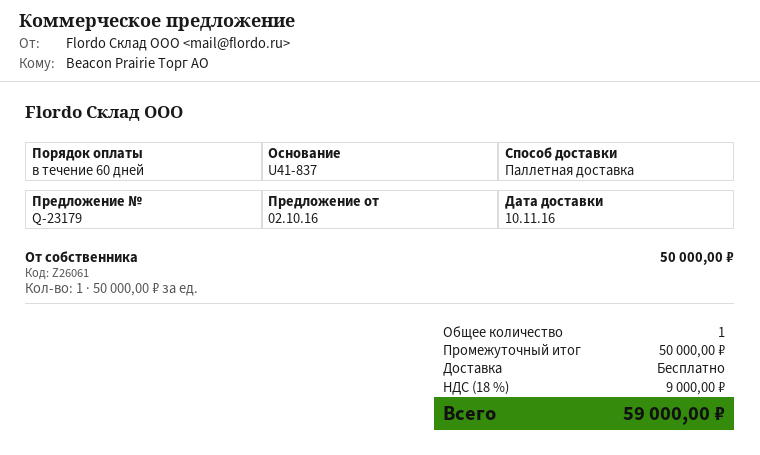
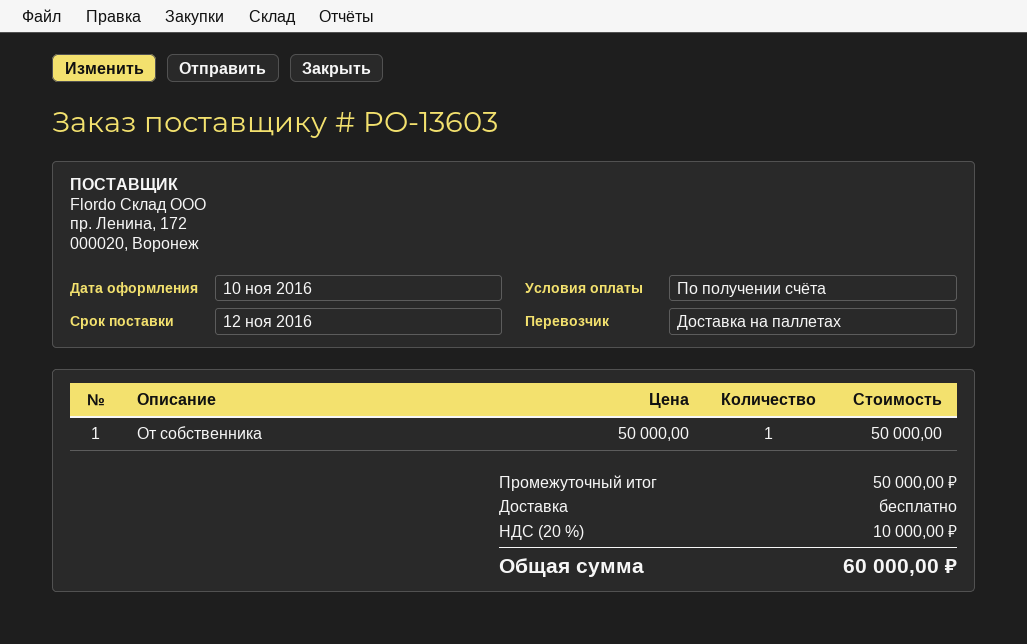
delivery date: 2016-11-10 -> 2016-11-12
payment terms: 60 days -> on receipt
tax: 18% = 9000.00 -> 20% = 10000.00
total: 59000.00 -> 60000.00

